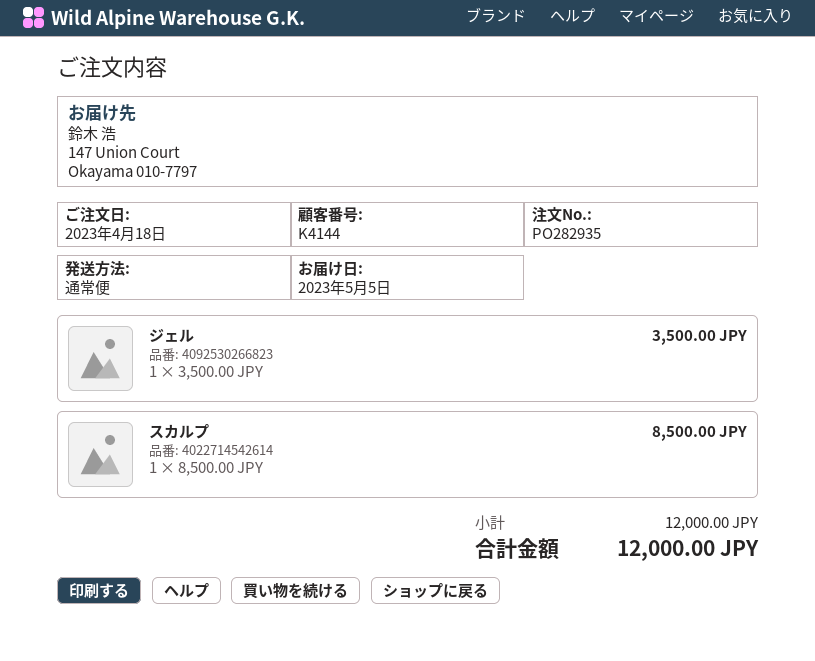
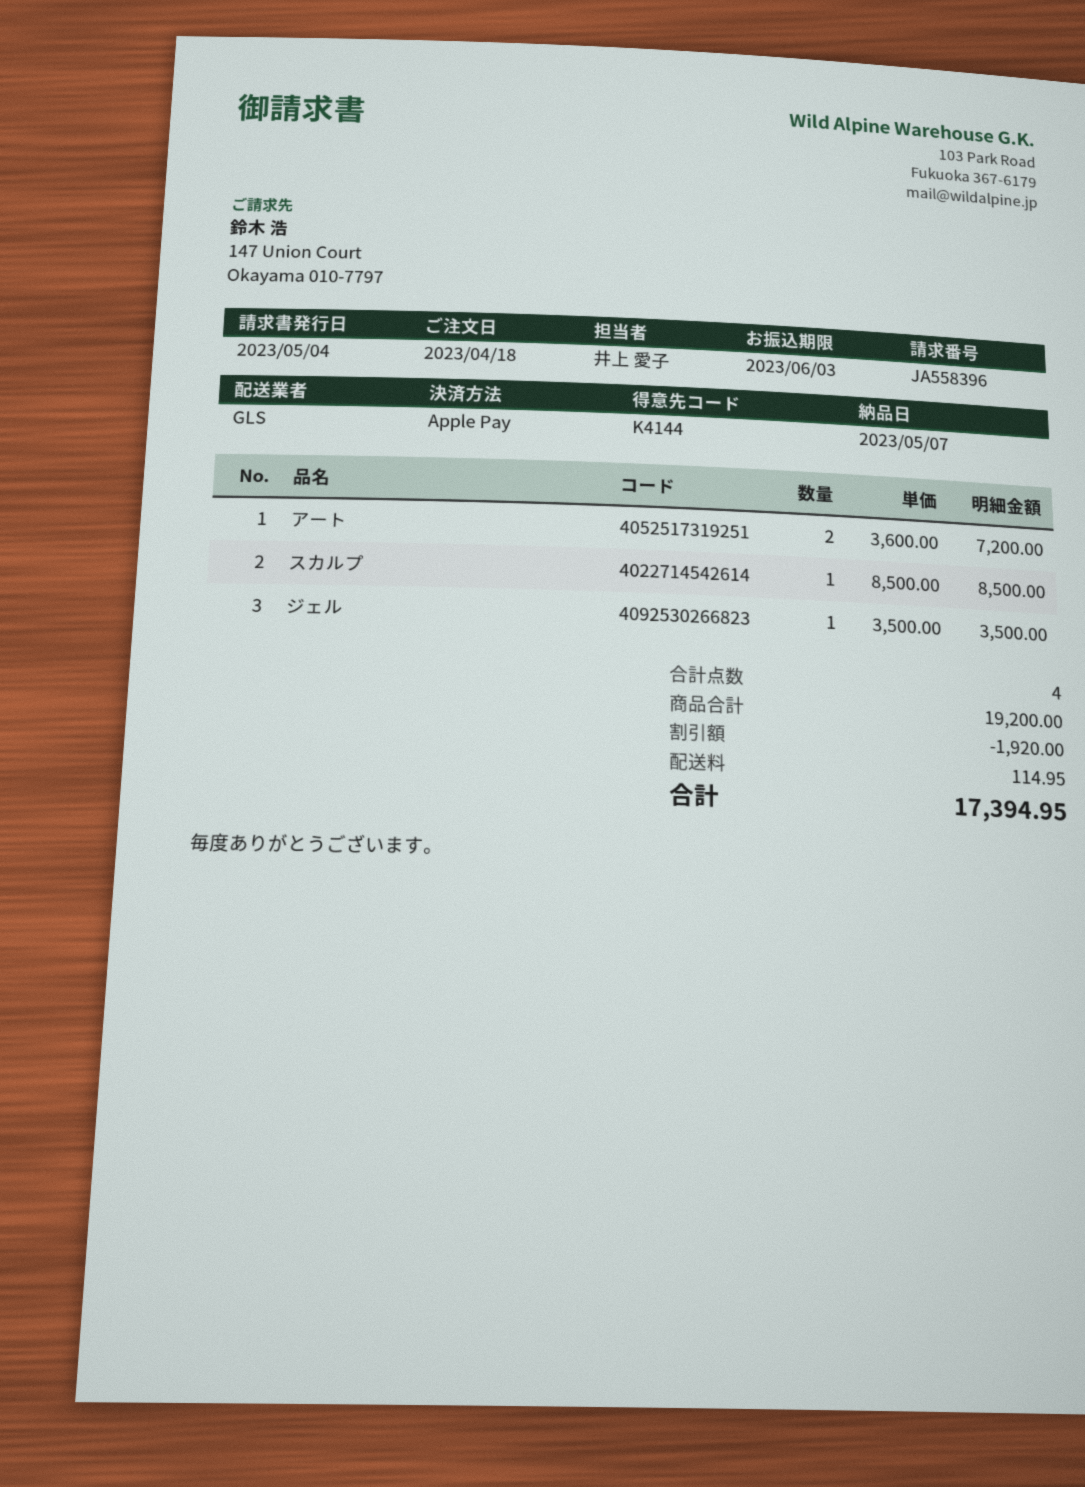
delivery date: 2023-05-05 -> 2023-05-07
shipping method: standard -> GLS
アート: none -> 2 x 3600.00 = 7200.00
subtotal: 12000.00 -> 19200.00
discount: none -> 1920.00
shipping: none -> 114.95
total: 12000.00 -> 17394.95

